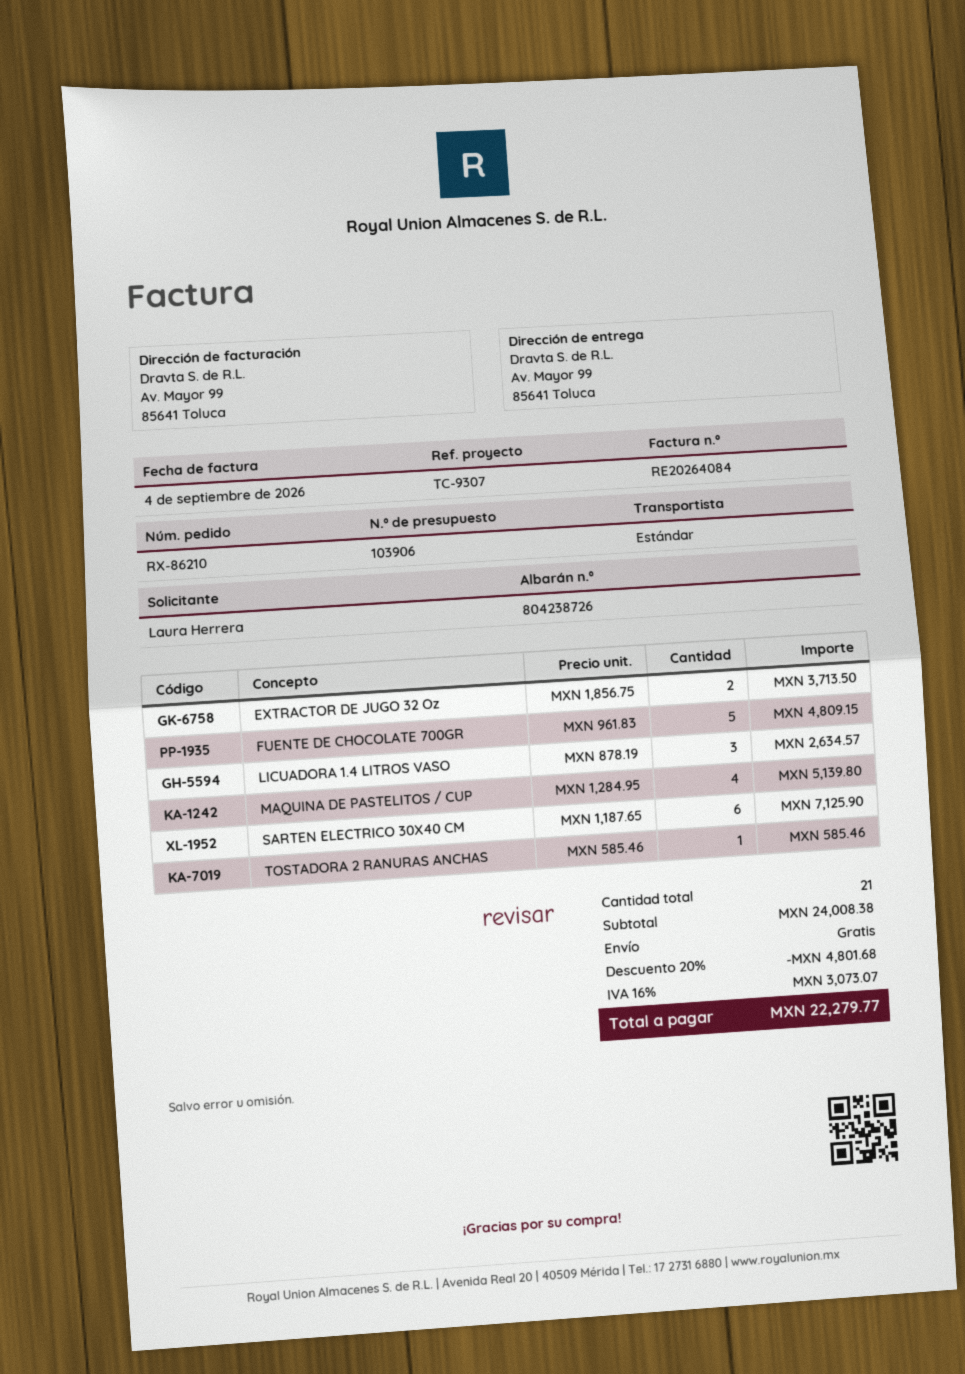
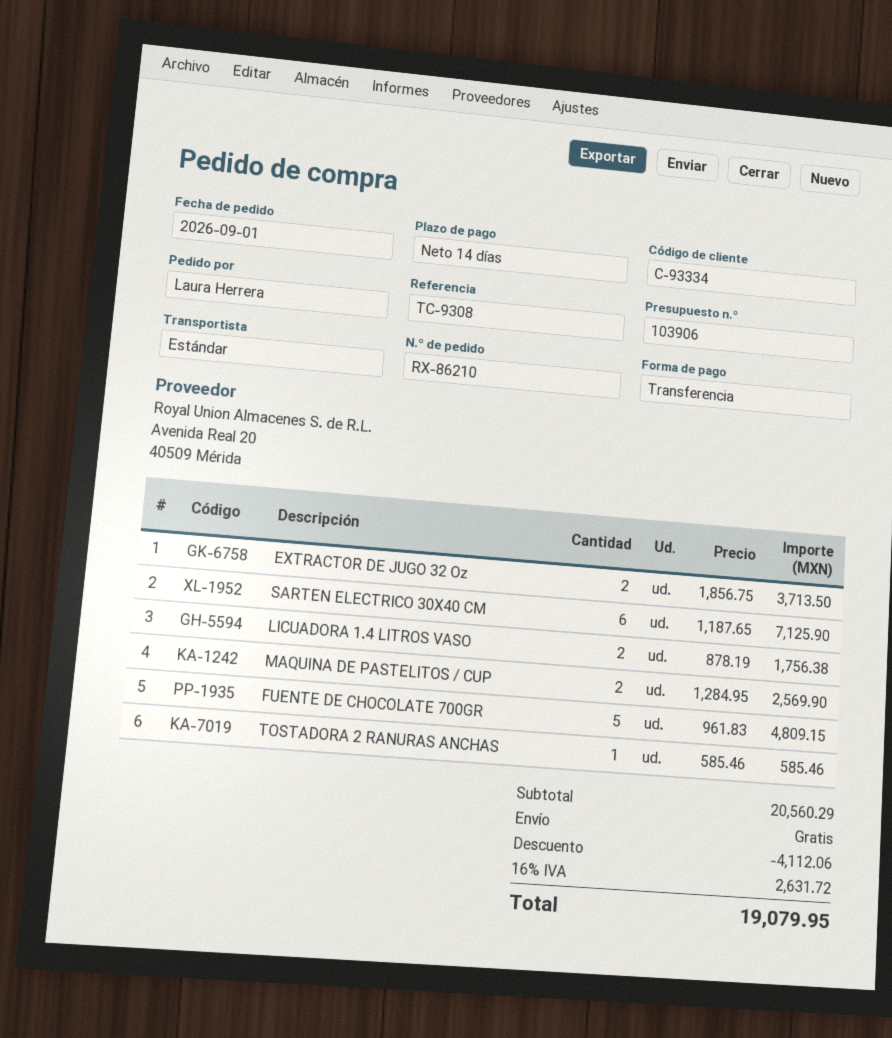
reference: TC-9307 -> TC-9308
LICUADORA 1.4 LITROS VASO: 3 x 878.19 = 2634.57 -> 2 x 878.19 = 1756.38
MAQUINA DE PASTELITOS / CUP: 4 x 1284.95 = 5139.80 -> 2 x 1284.95 = 2569.90
subtotal: 24008.38 -> 20560.29
discount: 4801.68 -> 4112.06
tax: 16% = 3073.07 -> 16% = 2631.72
total: 22279.77 -> 19079.95

